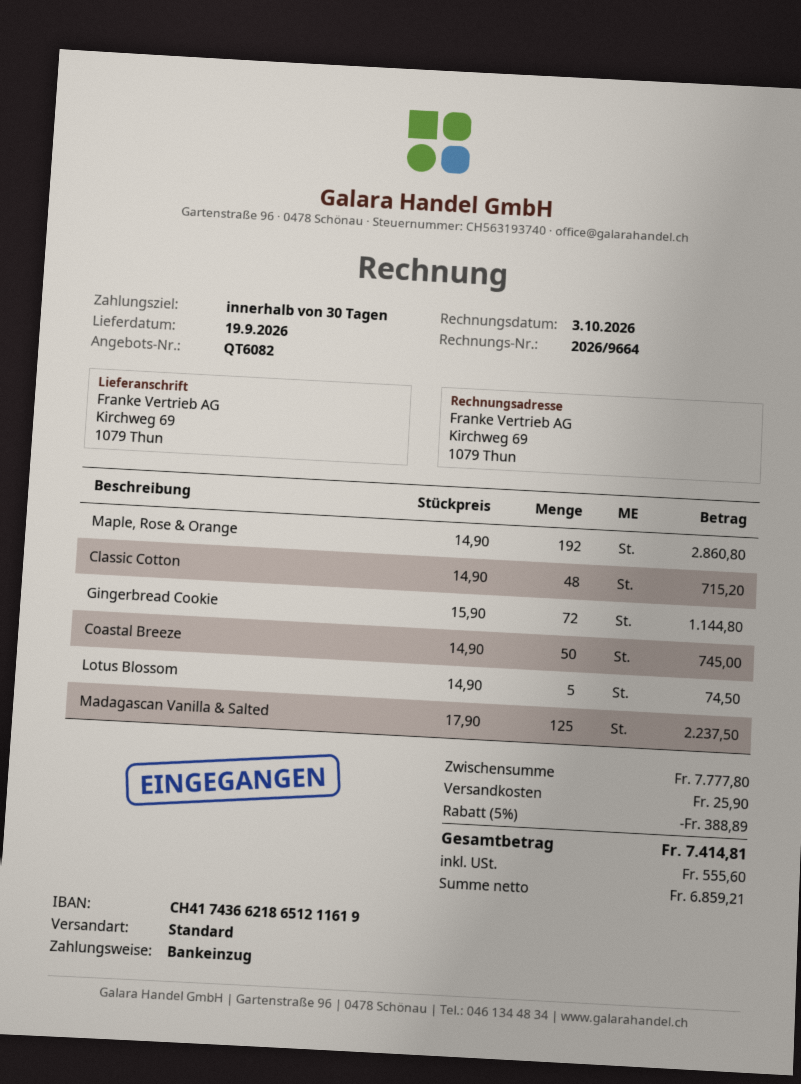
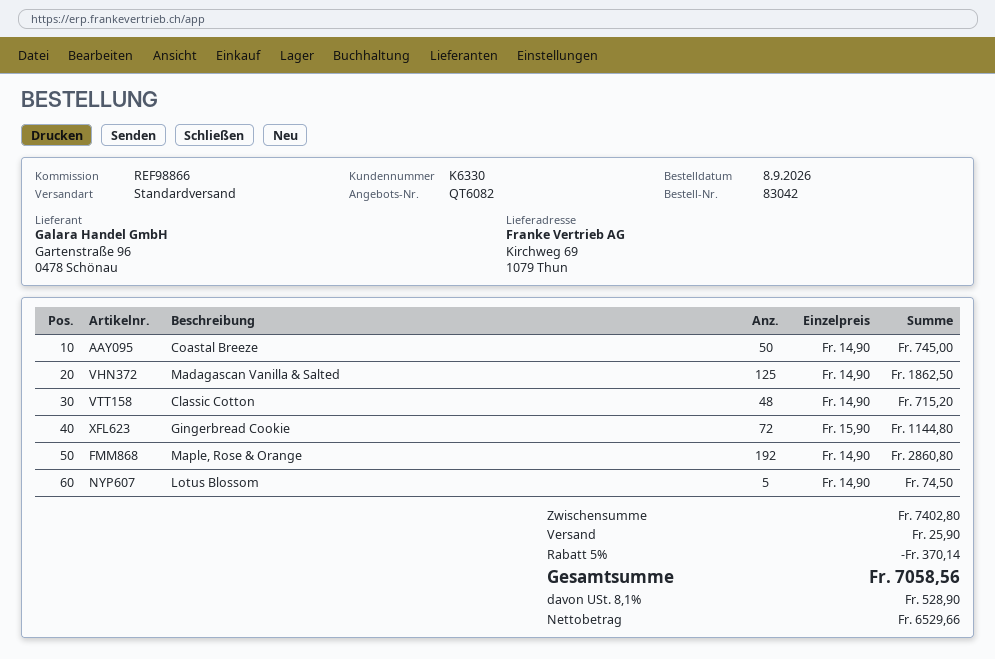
Madagascan Vanilla & Salted: 125 x 17.90 = 2237.50 -> 125 x 14.90 = 1862.50
subtotal: 7777.80 -> 7402.80
discount: 5% = 388.89 -> 5% = 370.14
net: 6859.21 -> 6529.66
tax: 555.60 -> 528.90
total: 7414.81 -> 7058.56

